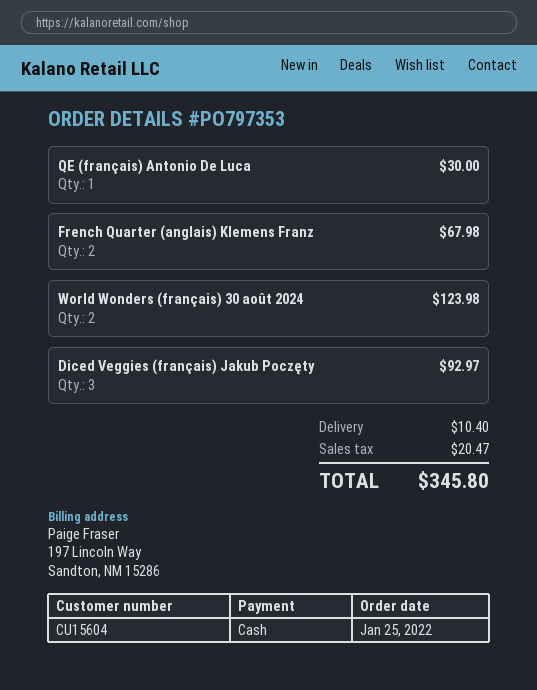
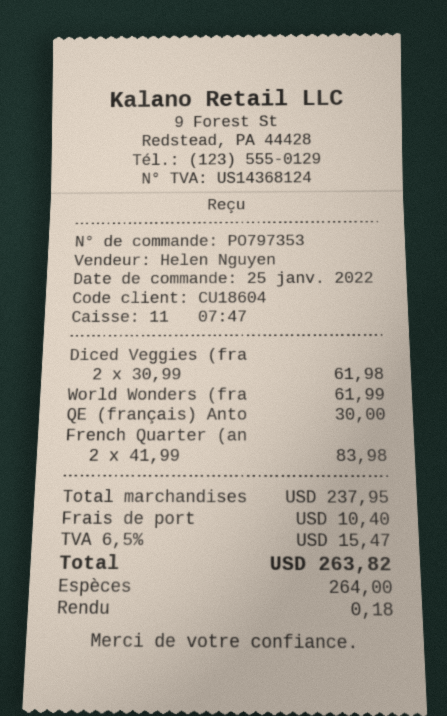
customer number: CU15604 -> CU18604
French Quarter (anglais) Klemens Franz: 2 for 67.98 -> 2 for 83.98
World Wonders (français) 30 août 2024: 2 for 123.98 -> 1 for 61.99
Diced Veggies (français) Jakub Poczęty: 3 for 92.97 -> 2 for 61.98
tax: 20.47 -> 15.47
total: 345.80 -> 263.82

